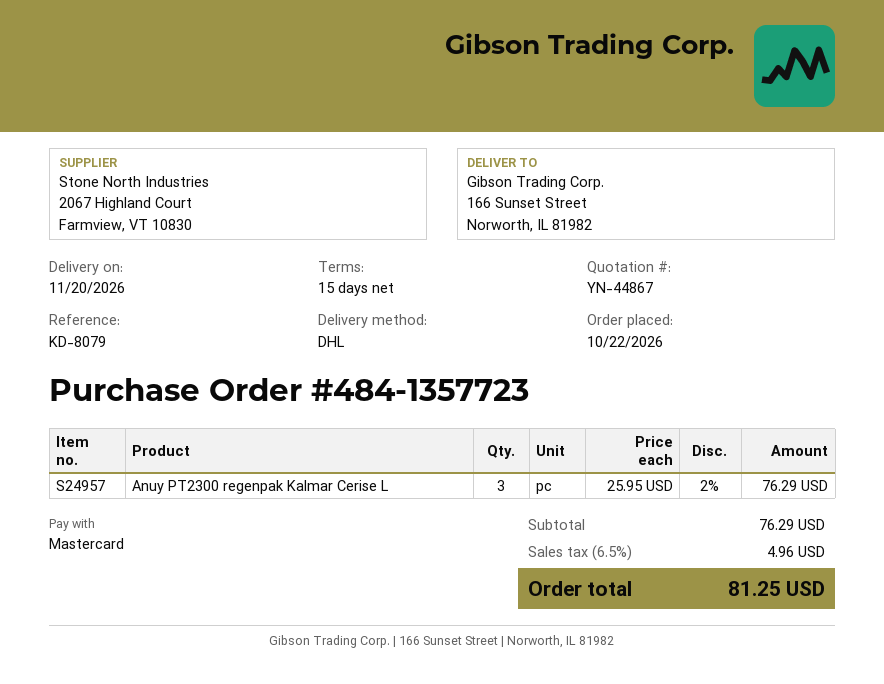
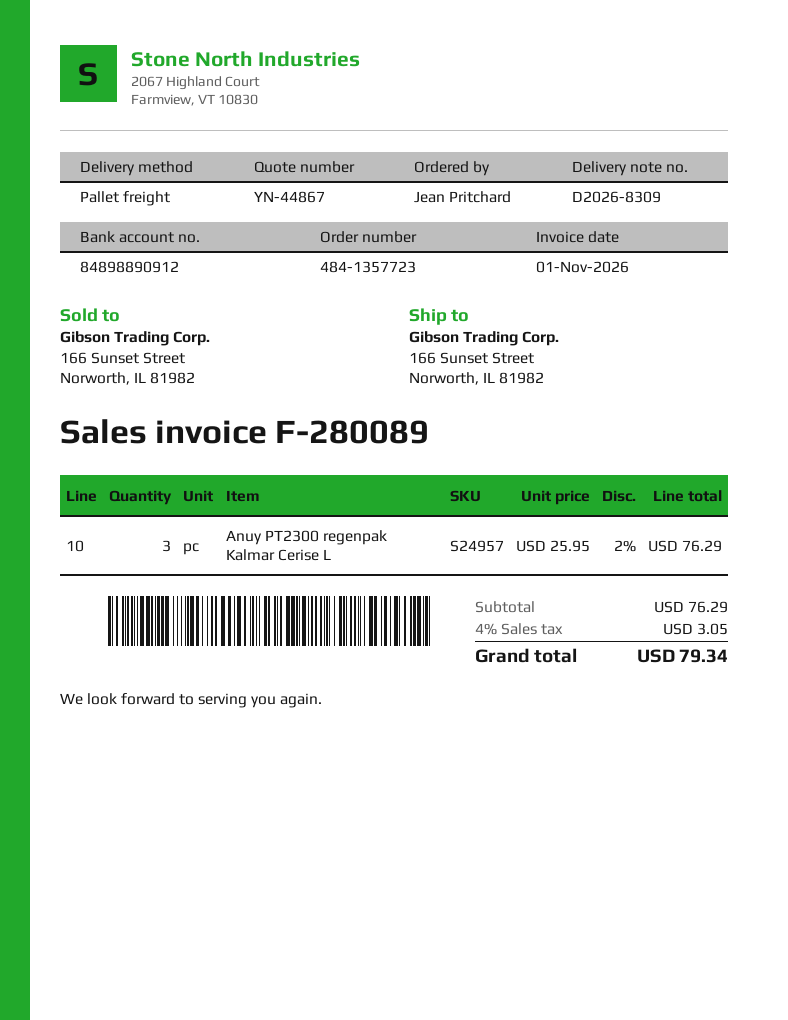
shipping method: DHL -> pallet freight
tax: 6.5% = 4.96 -> 4% = 3.05
total: 81.25 -> 79.34

